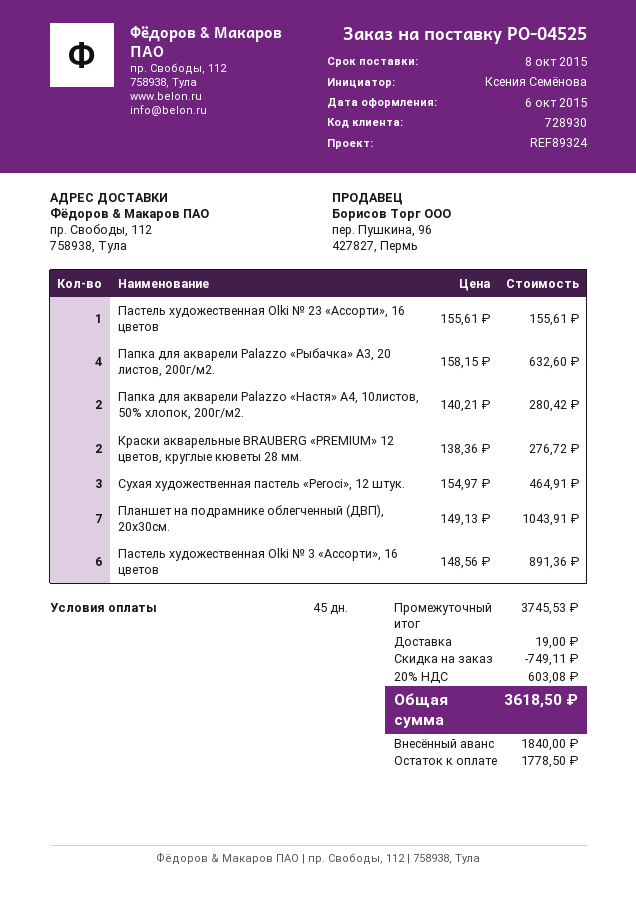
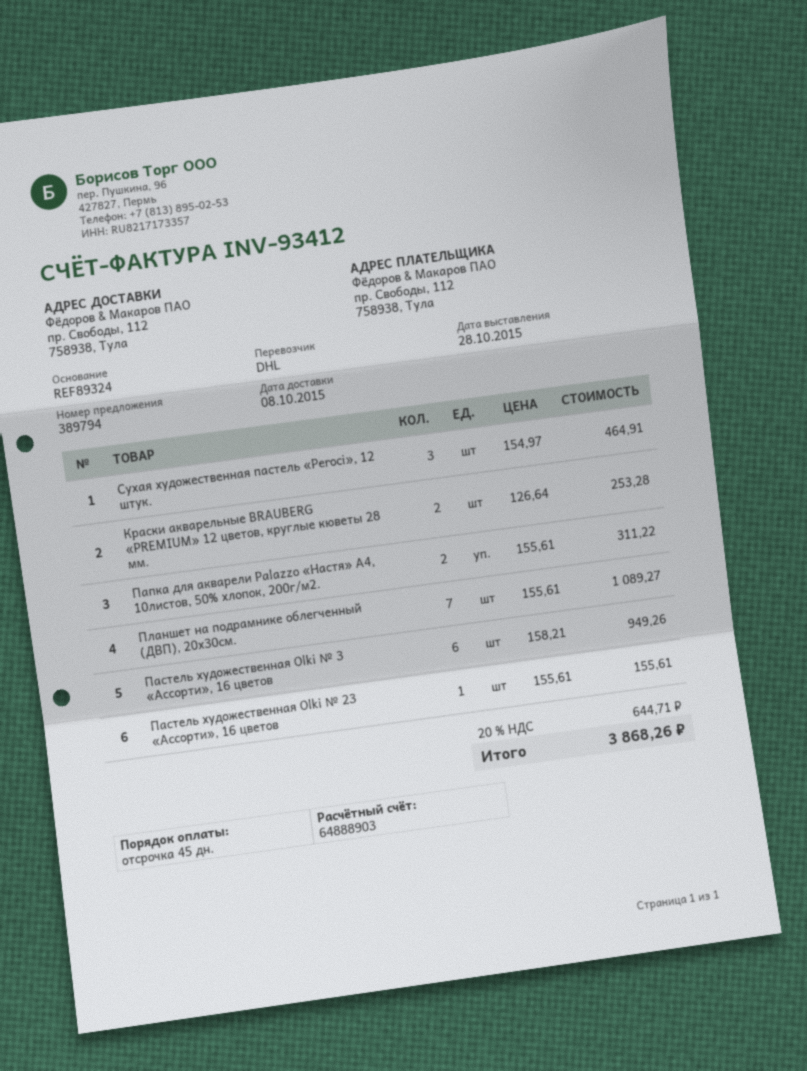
Папка для акварели Palazzo «Рыбачка» А3, 20 листов, 200г/м2.: 4 x 158.15 = 632.60 -> none
Папка для акварели Palazzo «Настя» А4, 10листов, 50% хлопок, 200г/м2.: 2 x 140.21 = 280.42 -> 2 x 155.61 = 311.22
Краски акварельные BRAUBERG «PREMIUM» 12 цветов, круглые кюветы 28 мм.: 2 x 138.36 = 276.72 -> 2 x 126.64 = 253.28
Планшет на подрамнике облегченный (ДВП), 20х30см.: 7 x 149.13 = 1043.91 -> 7 x 155.61 = 1089.27
Пастель художественная Olki № 3 «Ассорти», 16 цветов: 6 x 148.56 = 891.36 -> 6 x 158.21 = 949.26
discount: 749.11 -> none
shipping: 19.00 -> none
tax: 20% = 603.08 -> 20% = 644.71
total: 3618.50 -> 3868.26

